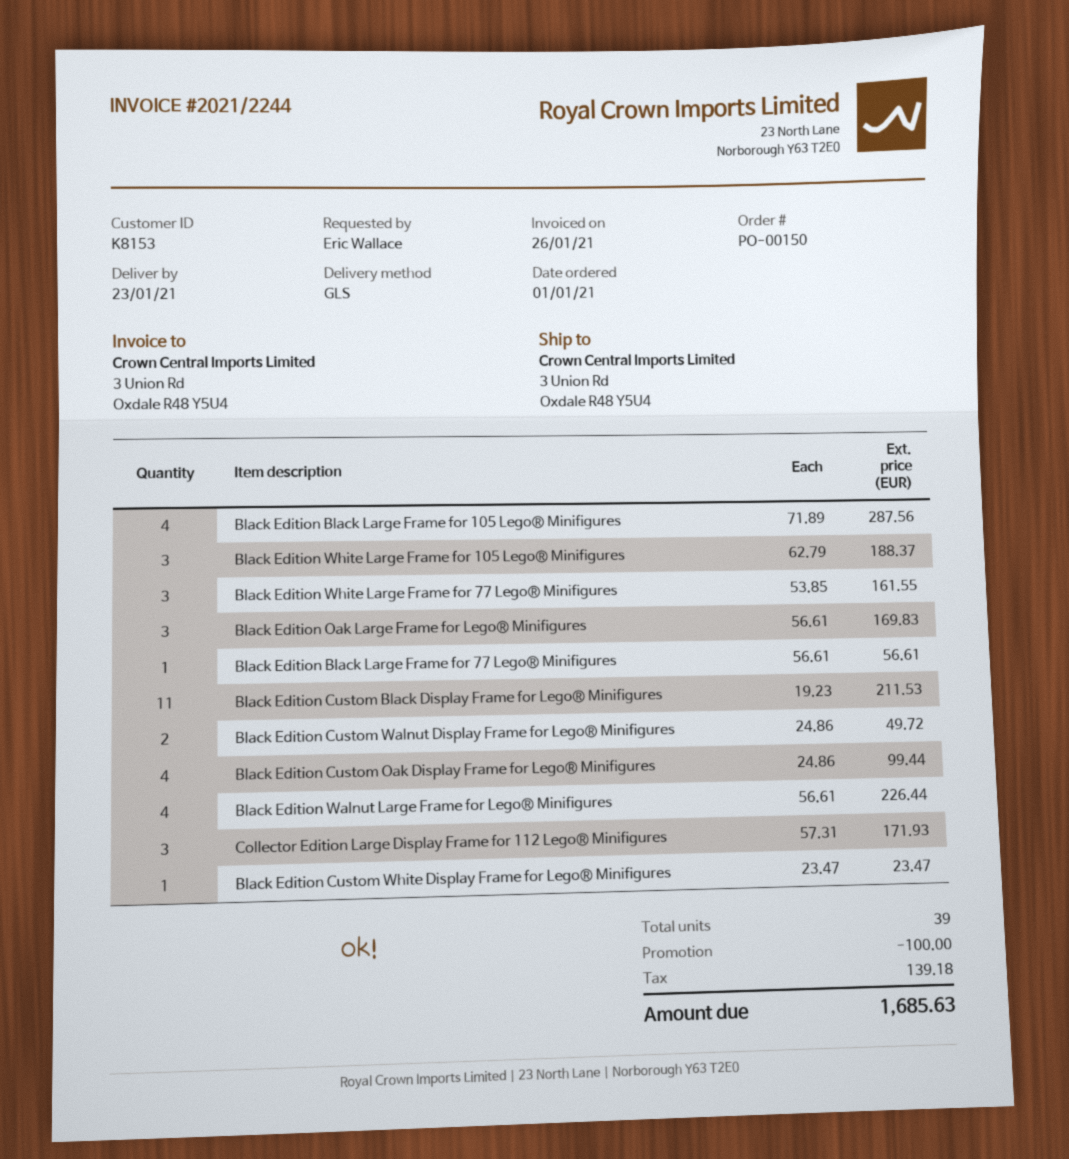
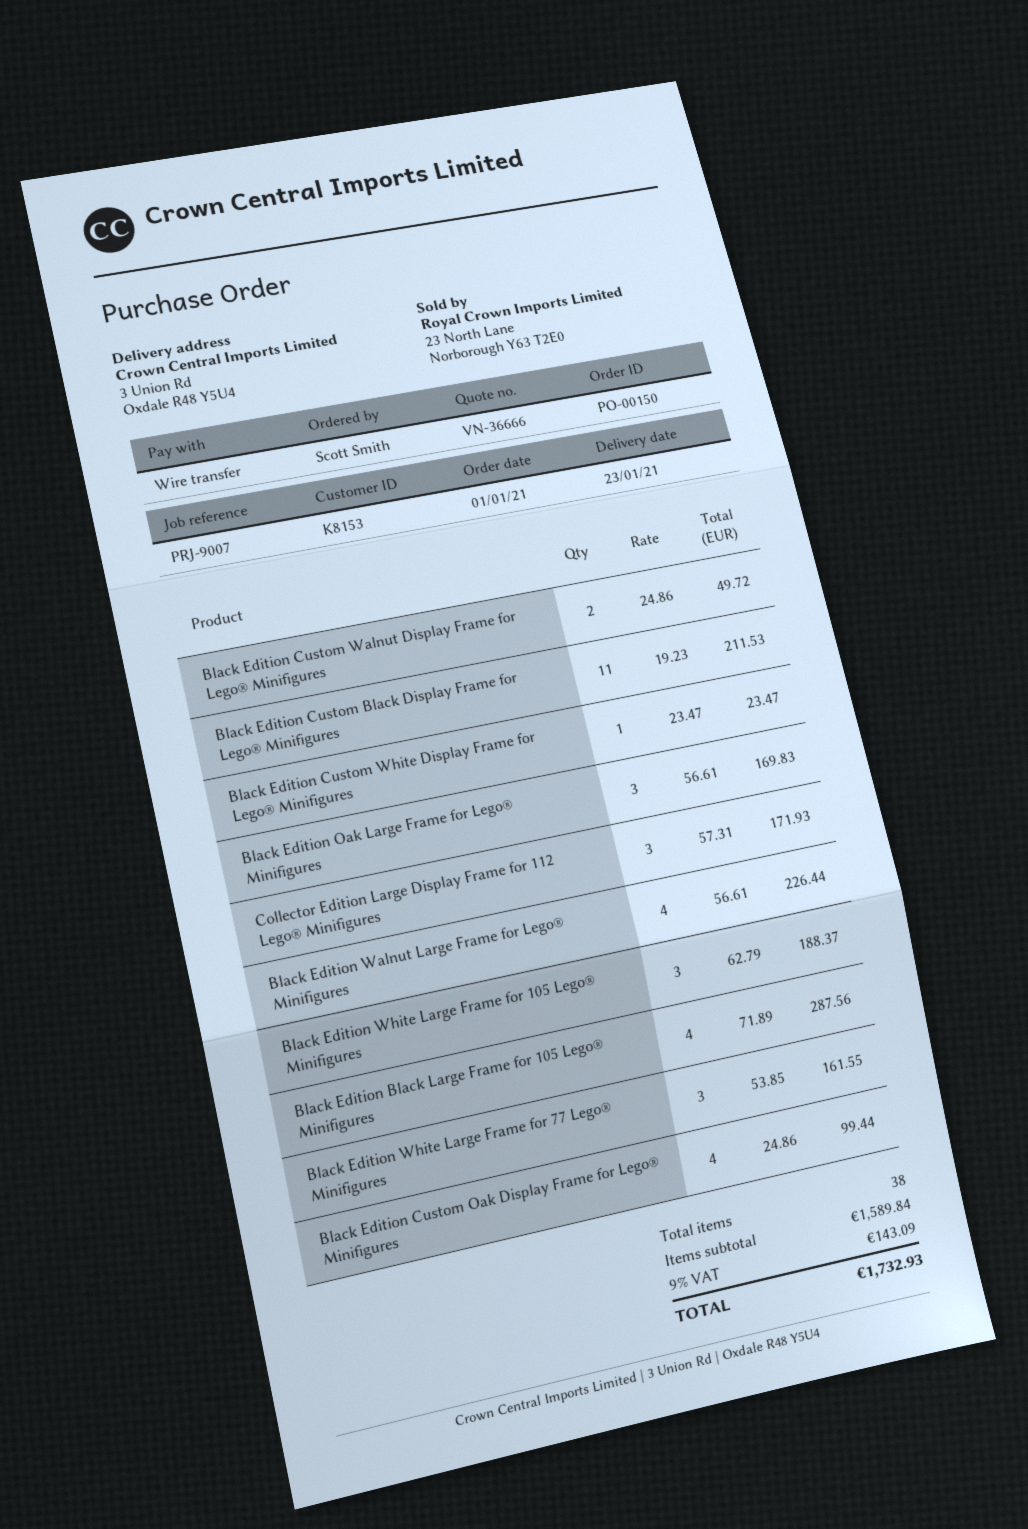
ordered by: Eric Wallace -> Scott Smith
Black Edition Black Large Frame for 77 Lego® Minifigures: 1 x 56.61 = 56.61 -> none
total quantity: 39 -> 38
discount: 100.00 -> none
tax: 139.18 -> 143.09
total: 1685.63 -> 1732.93

